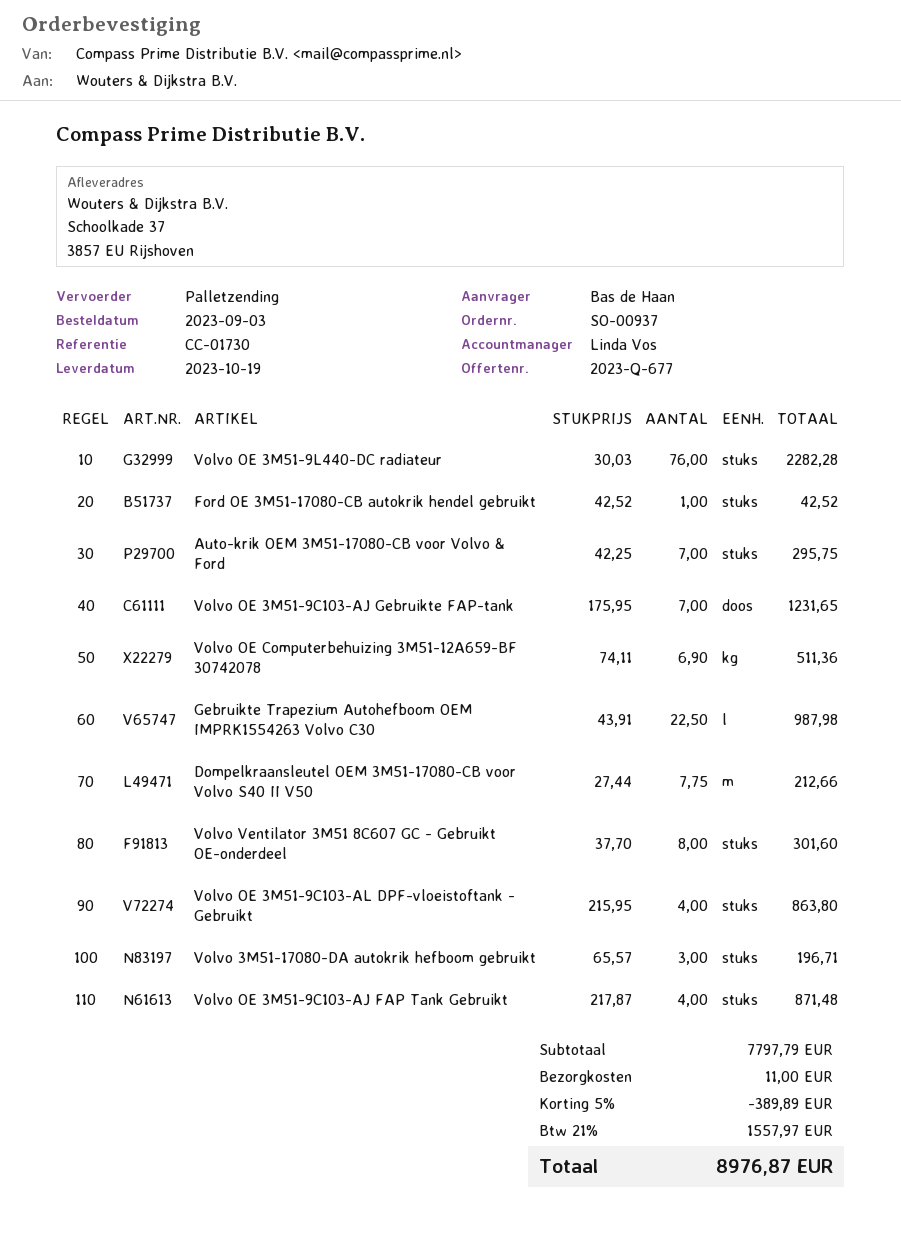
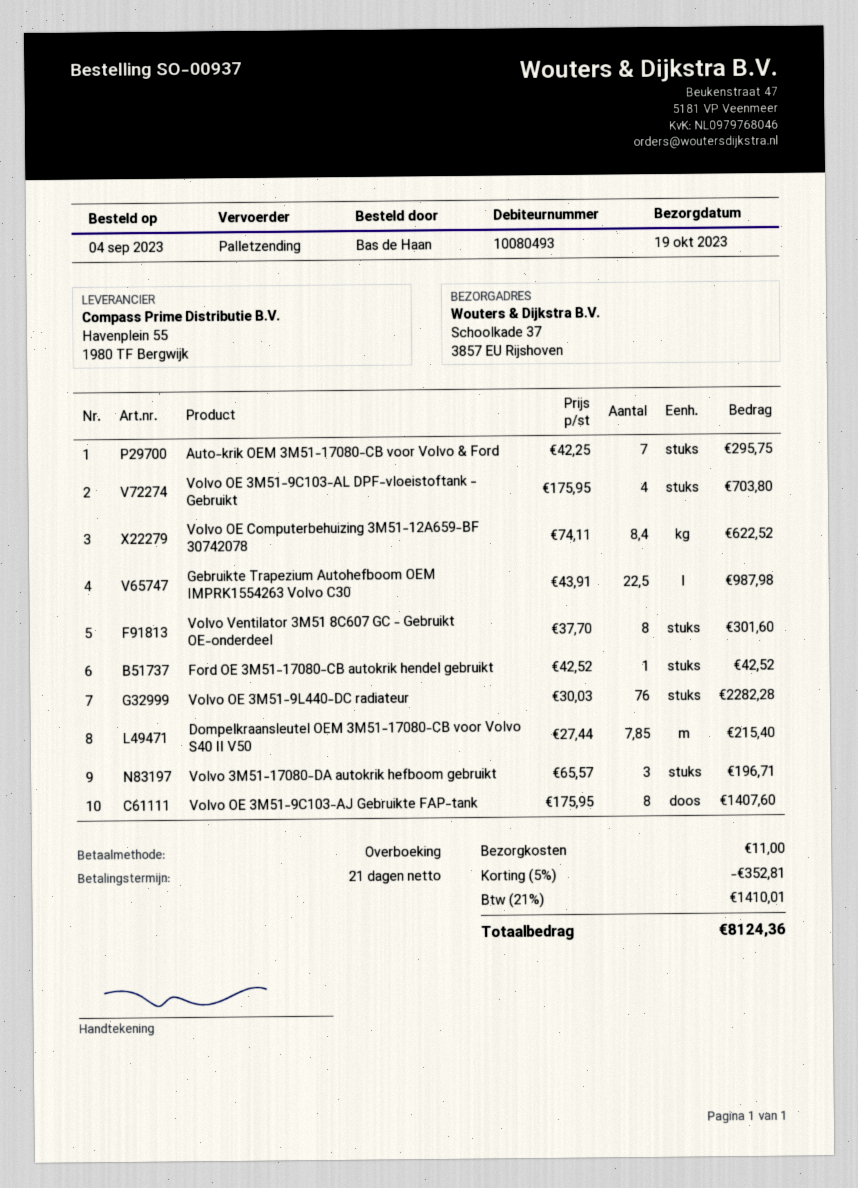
order date: 2023-09-03 -> 2023-09-04
Volvo OE 3M51-9C103-AJ Gebruikte FAP-tank: 7 x 175.95 = 1231.65 -> 8 x 175.95 = 1407.60
Volvo OE Computerbehuizing 3M51-12A659-BF 30742078: 6.9 x 74.11 = 511.36 -> 8.4 x 74.11 = 622.52
Dompelkraansleutel OEM 3M51-17080-CB voor Volvo S40 II V50: 7.75 x 27.44 = 212.66 -> 7.85 x 27.44 = 215.40
Volvo OE 3M51-9C103-AL DPF-vloeistoftank - Gebruikt: 4 x 215.95 = 863.80 -> 4 x 175.95 = 703.80
Volvo OE 3M51-9C103-AJ FAP Tank Gebruikt: 4 x 217.87 = 871.48 -> none
discount: 5% = 389.89 -> 5% = 352.81
tax: 21% = 1557.97 -> 21% = 1410.01
total: 8976.87 -> 8124.36

